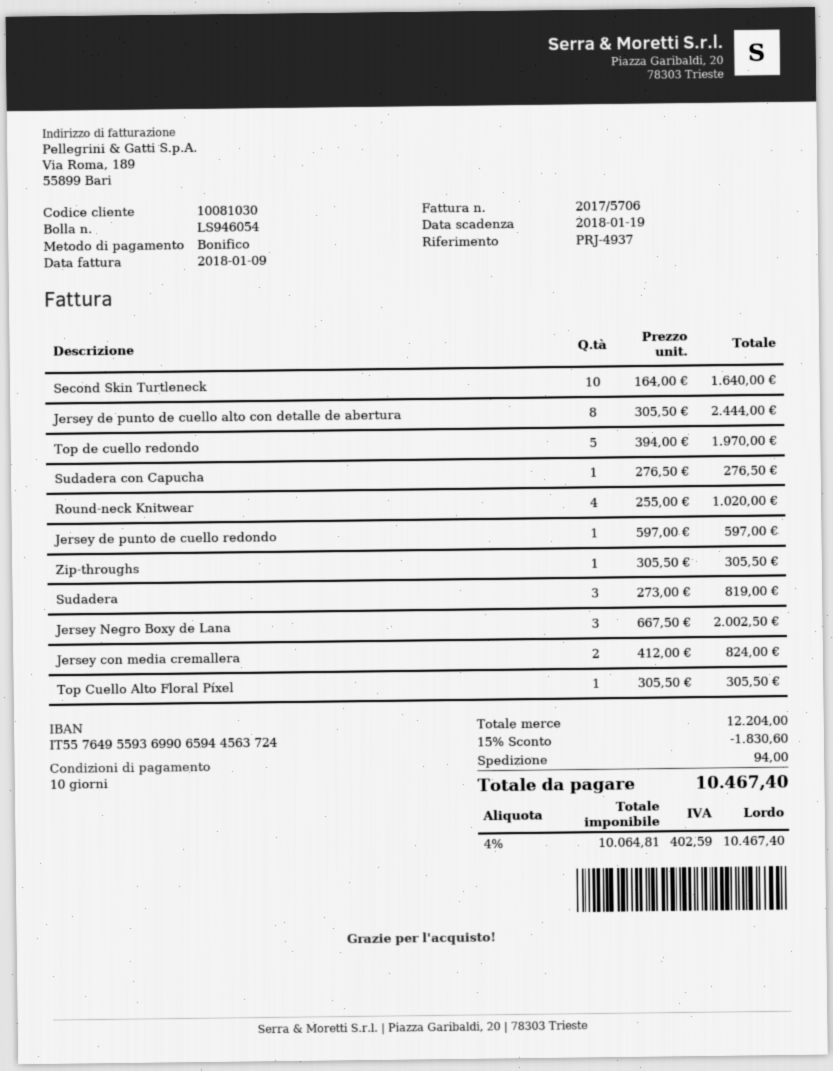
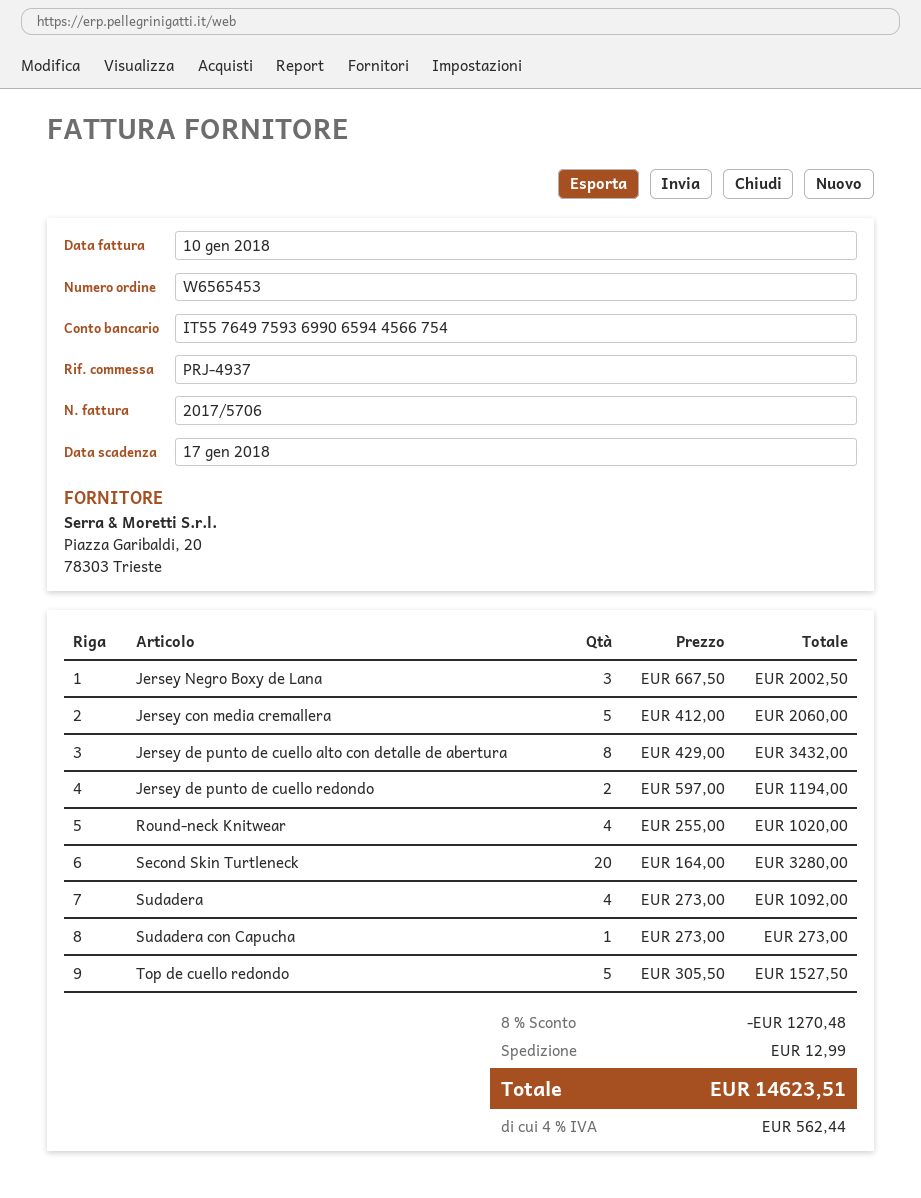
invoice date: 2018-01-09 -> 2018-01-10
due date: 2018-01-19 -> 2018-01-17
bank account: IT5576495593699065944563724 -> IT5576497593699065944566754
Second Skin Turtleneck: 10 x 164.00 = 1640.00 -> 20 x 164.00 = 3280.00
Jersey de punto de cuello alto con detalle de abertura: 8 x 305.50 = 2444.00 -> 8 x 429.00 = 3432.00
Top de cuello redondo: 5 x 394.00 = 1970.00 -> 5 x 305.50 = 1527.50
Sudadera con Capucha: 1 x 276.50 = 276.50 -> 1 x 273.00 = 273.00
Jersey de punto de cuello redondo: 1 x 597.00 = 597.00 -> 2 x 597.00 = 1194.00
Zip-throughs: 1 x 305.50 = 305.50 -> none
Sudadera: 3 x 273.00 = 819.00 -> 4 x 273.00 = 1092.00
Jersey con media cremallera: 2 x 412.00 = 824.00 -> 5 x 412.00 = 2060.00
Top Cuello Alto Floral Píxel: 1 x 305.50 = 305.50 -> none
discount: 15% = 1830.60 -> 8% = 1270.48
shipping: 94.00 -> 12.99
tax: 4% = 402.59 -> 4% = 562.44
total: 10467.40 -> 14623.51

